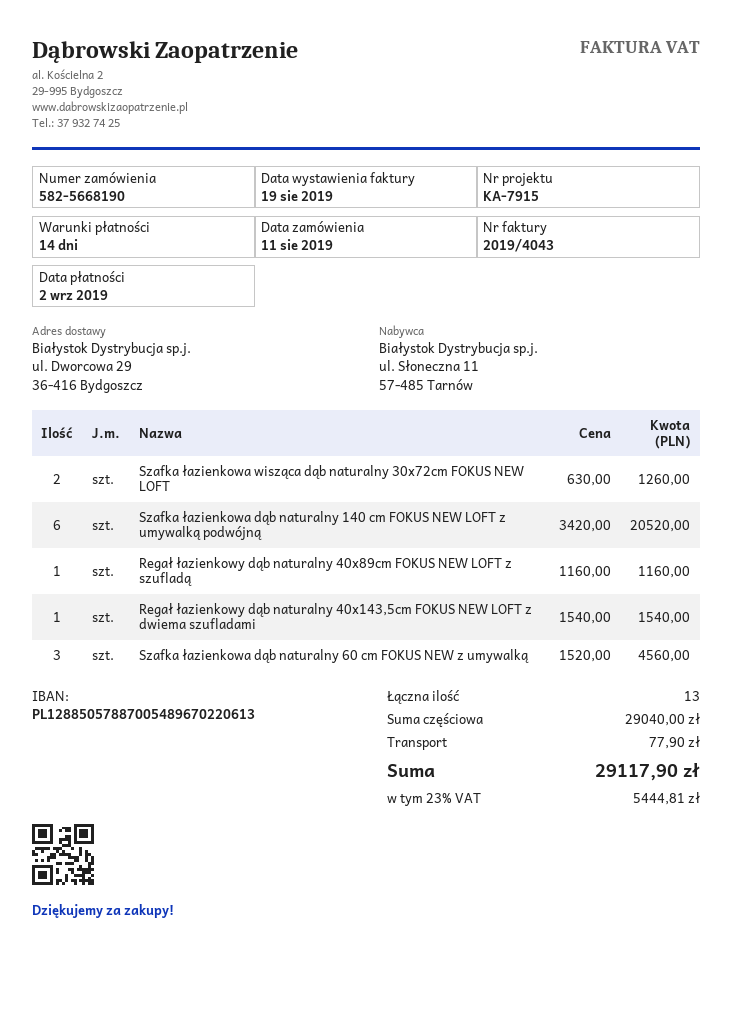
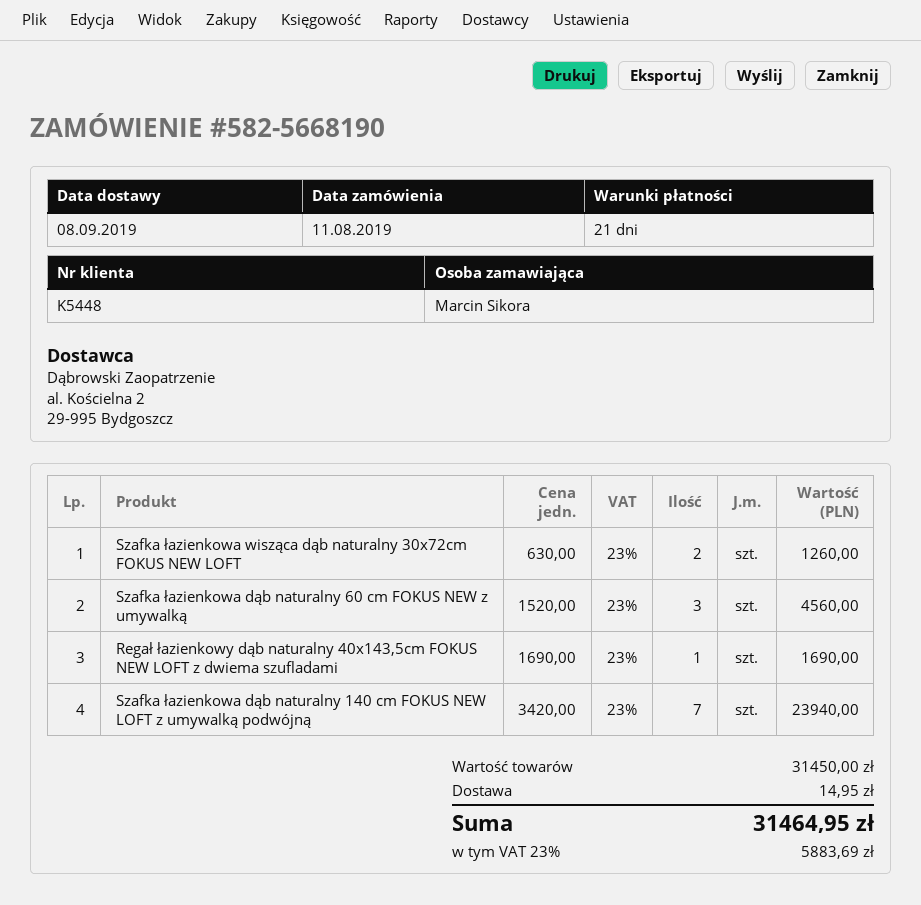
payment terms: 14 days -> 21 days
Szafka łazienkowa dąb naturalny 140 cm FOKUS NEW LOFT z umywalką podwójną: 6 x 3420.00 = 20520.00 -> 7 x 3420.00 = 23940.00
Regał łazienkowy dąb naturalny 40x89cm FOKUS NEW LOFT z szufladą: 1 x 1160.00 = 1160.00 -> none
Regał łazienkowy dąb naturalny 40x143,5cm FOKUS NEW LOFT z dwiema szufladami: 1 x 1540.00 = 1540.00 -> 1 x 1690.00 = 1690.00
subtotal: 29040.00 -> 31450.00
shipping: 77.90 -> 14.95
tax: 23% = 5444.81 -> 23% = 5883.69
total: 29117.90 -> 31464.95

